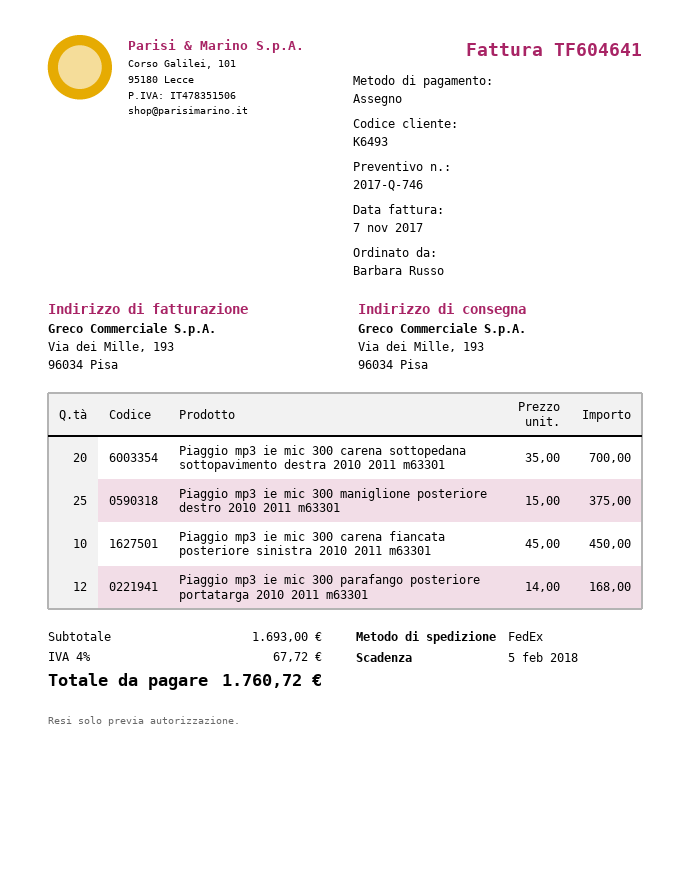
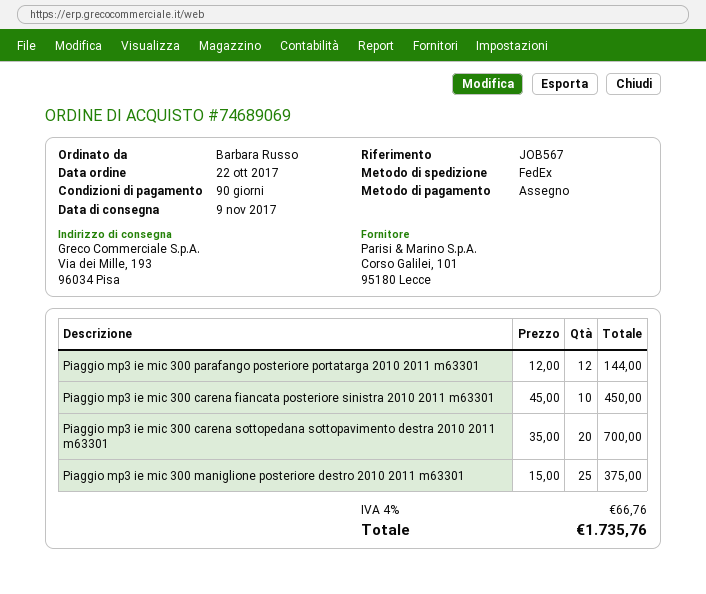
Piaggio mp3 ie mic 300 parafango posteriore portatarga 2010 2011 m63301: 12 x 14.00 = 168.00 -> 12 x 12.00 = 144.00
tax: 4% = 67.72 -> 4% = 66.76
total: 1760.72 -> 1735.76

